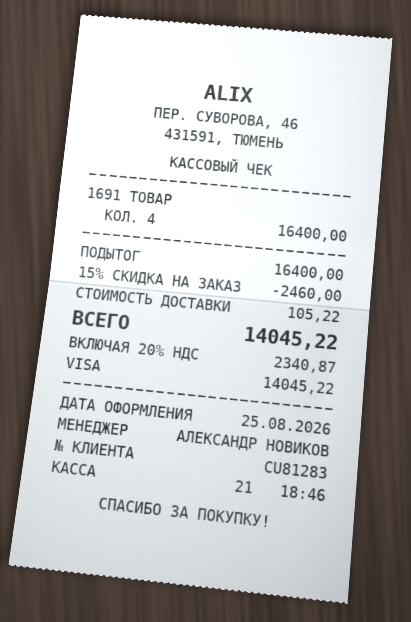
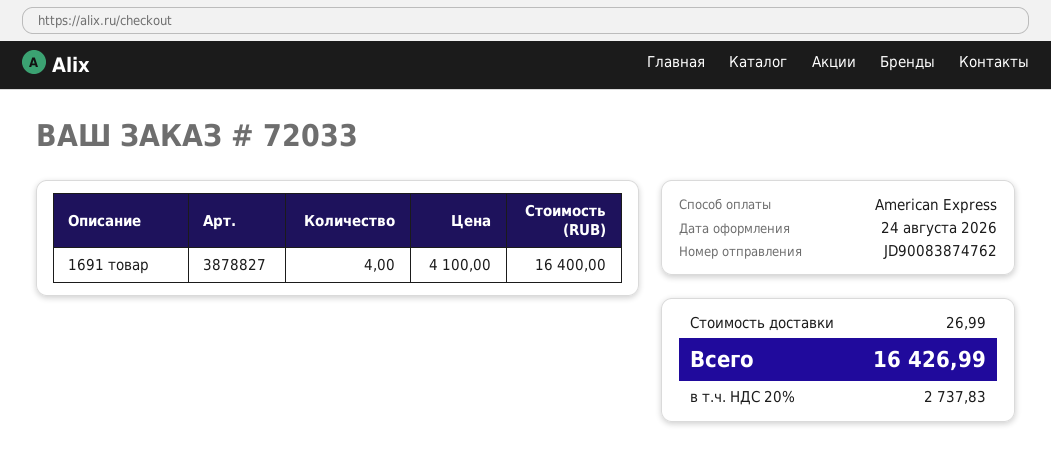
order date: 2026-08-25 -> 2026-08-24
payment method: Visa -> American Express
discount: 15% = 2460.00 -> none
shipping: 105.22 -> 26.99
tax: 20% = 2340.87 -> 20% = 2737.83
total: 14045.22 -> 16426.99

